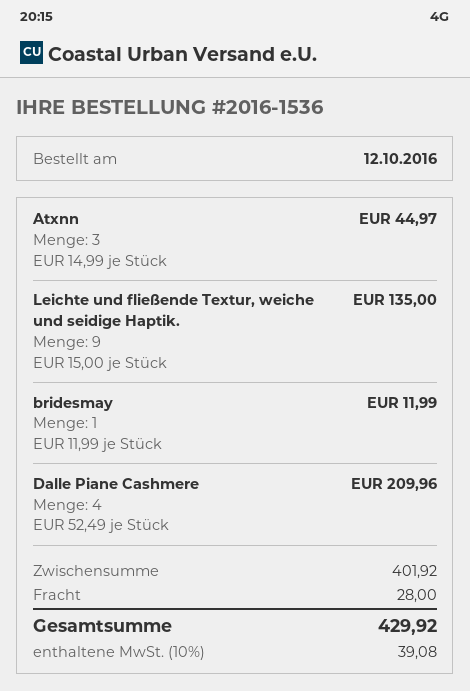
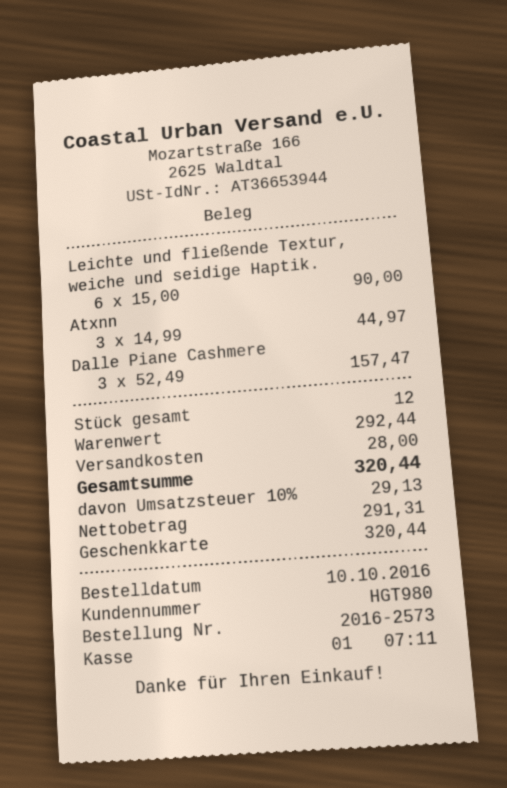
order number: 2016-1536 -> 2016-2573
order date: 2016-10-12 -> 2016-10-10
Leichte und fließende Textur, weiche und seidige Haptik.: 9 x 15.00 = 135.00 -> 6 x 15.00 = 90.00
bridesmay: 1 x 11.99 = 11.99 -> none
Dalle Piane Cashmere: 4 x 52.49 = 209.96 -> 3 x 52.49 = 157.47
subtotal: 401.92 -> 292.44
tax: 10% = 39.08 -> 10% = 29.13
total: 429.92 -> 320.44

